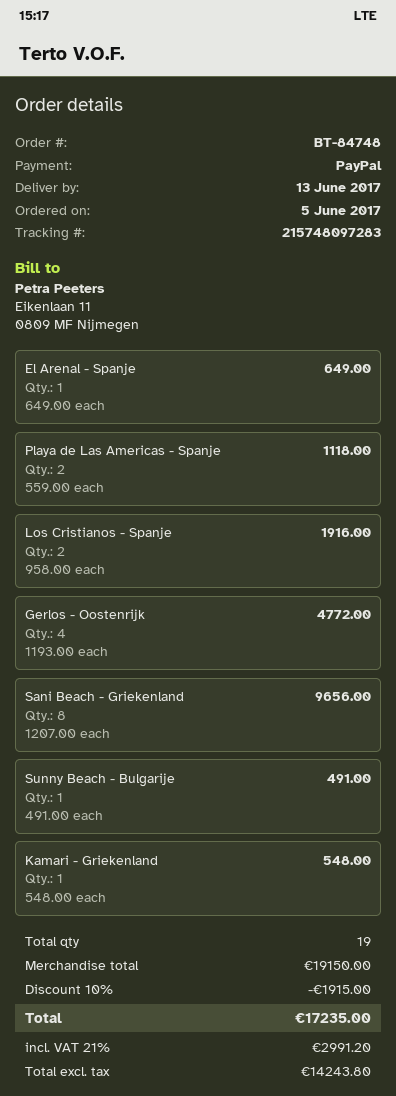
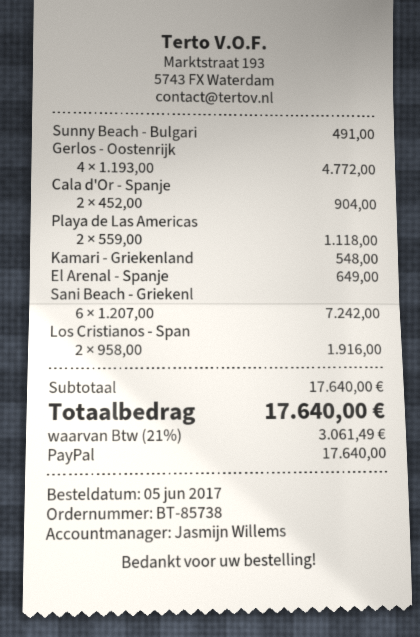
order number: BT-84748 -> BT-85738
Sani Beach - Griekenland: 8 x 1207.00 = 9656.00 -> 6 x 1207.00 = 7242.00
Cala d'Or - Spanje: none -> 2 x 452.00 = 904.00
subtotal: 19150.00 -> 17640.00
discount: 10% = 1915.00 -> none
tax: 21% = 2991.20 -> 21% = 3061.49
total: 17235.00 -> 17640.00

